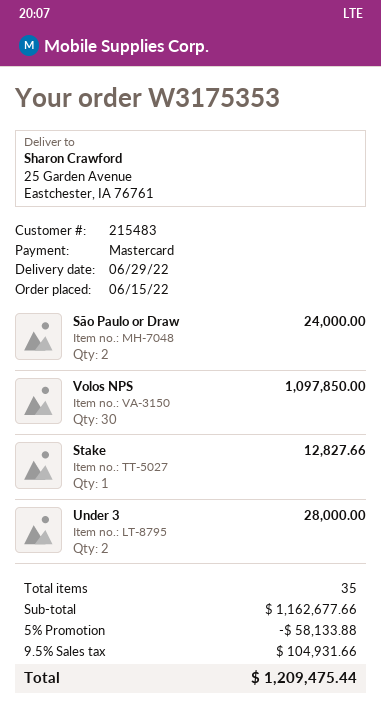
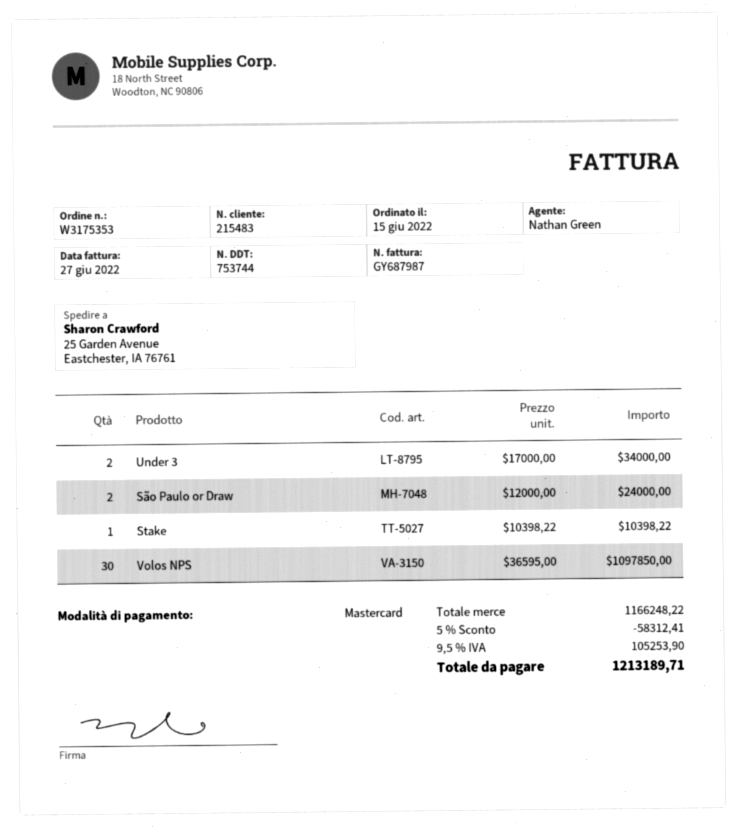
Stake: 1 for 12827.66 -> 1 for 10398.22
Under 3: 2 for 28000.00 -> 2 for 34000.00
subtotal: 1162677.66 -> 1166248.22
discount: 5% = 58133.88 -> 5% = 58312.41
tax: 9.5% = 104931.66 -> 9.5% = 105253.90
total: 1209475.44 -> 1213189.71

